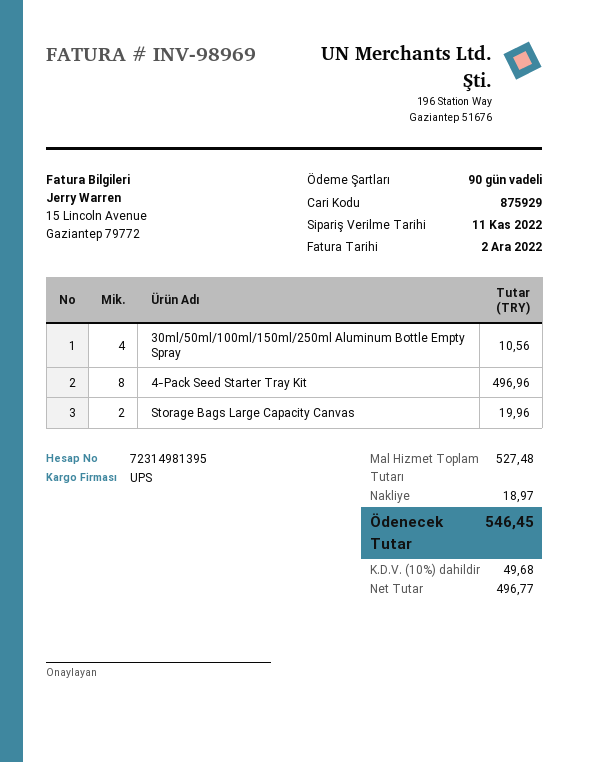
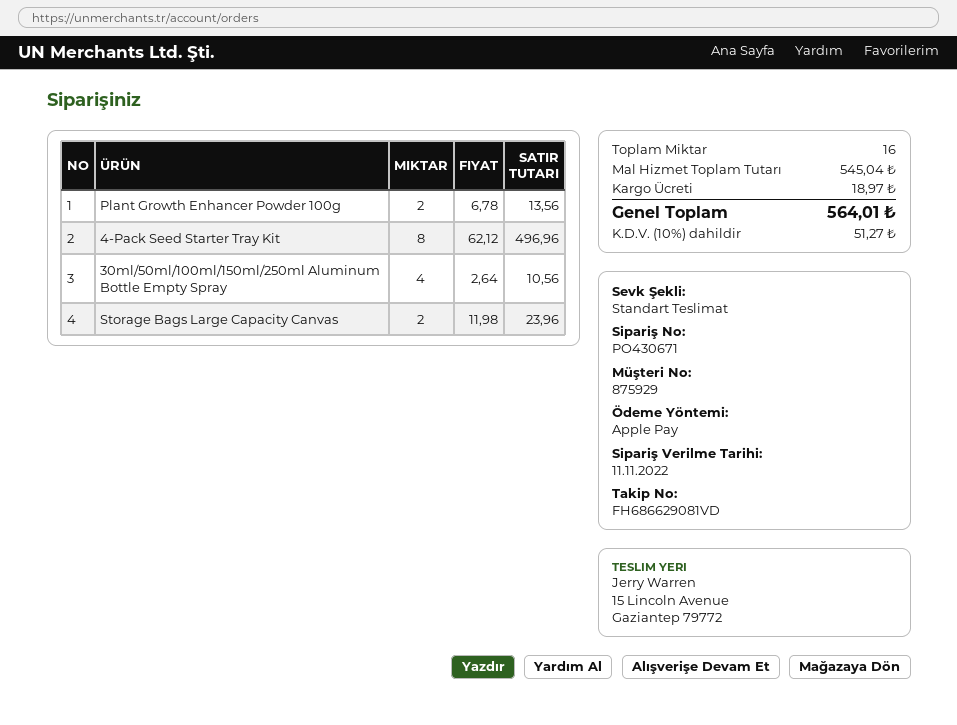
shipping method: UPS -> standard
Storage Bags Large Capacity Canvas: 2 for 19.96 -> 2 for 23.96
Plant Growth Enhancer Powder 100g: none -> 2 for 13.56
subtotal: 527.48 -> 545.04
tax: 10% = 49.68 -> 10% = 51.27
total: 546.45 -> 564.01

